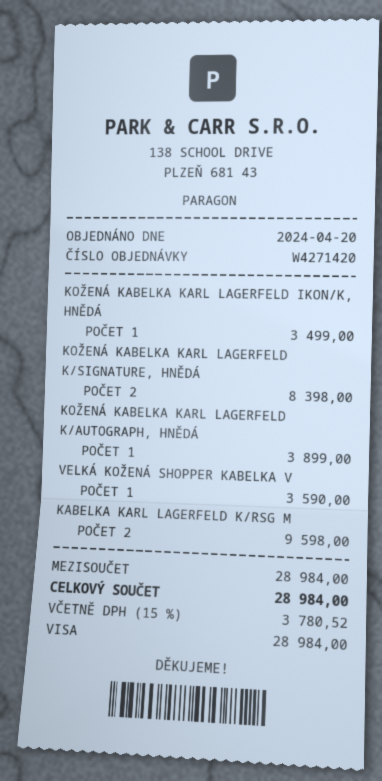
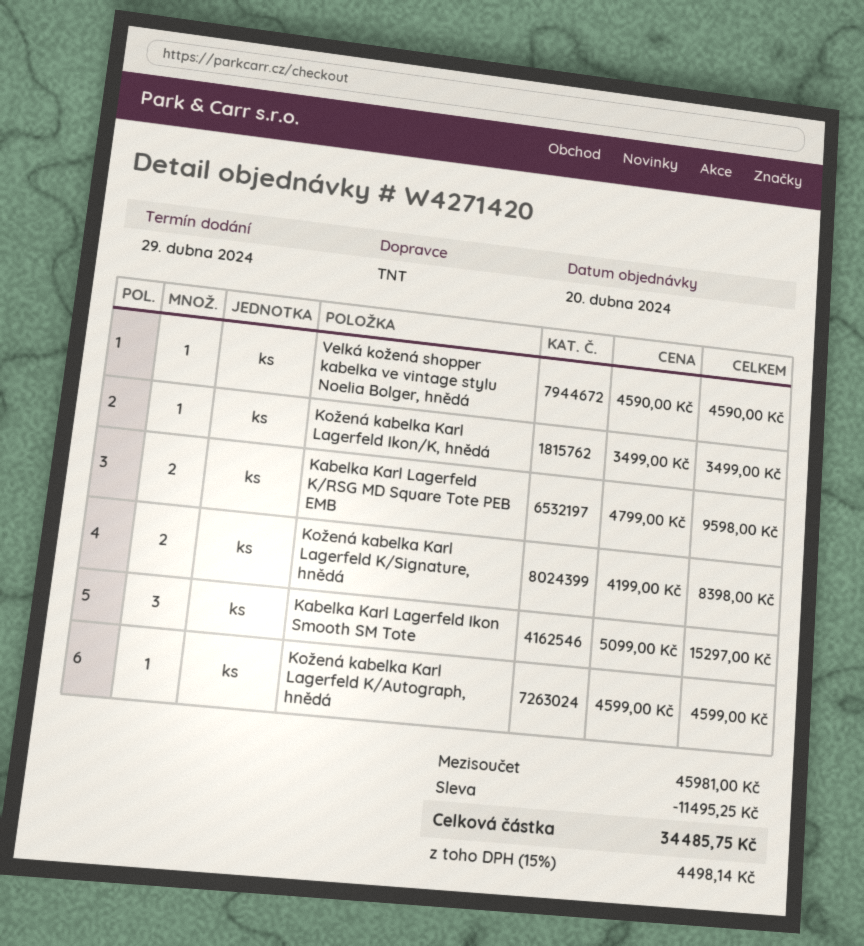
KOŽENÁ KABELKA KARL LAGERFELD K/AUTOGRAPH, HNĚDÁ: 1 for 3899.00 -> 1 for 4599.00
VELKÁ KOŽENÁ SHOPPER KABELKA V: 1 for 3590.00 -> 1 for 4590.00
Kabelka Karl Lagerfeld Ikon Smooth SM Tote: none -> 3 for 15297.00
subtotal: 28984.00 -> 45981.00
discount: none -> 11495.25
tax: 15% = 3780.52 -> 15% = 4498.14
total: 28984.00 -> 34485.75

